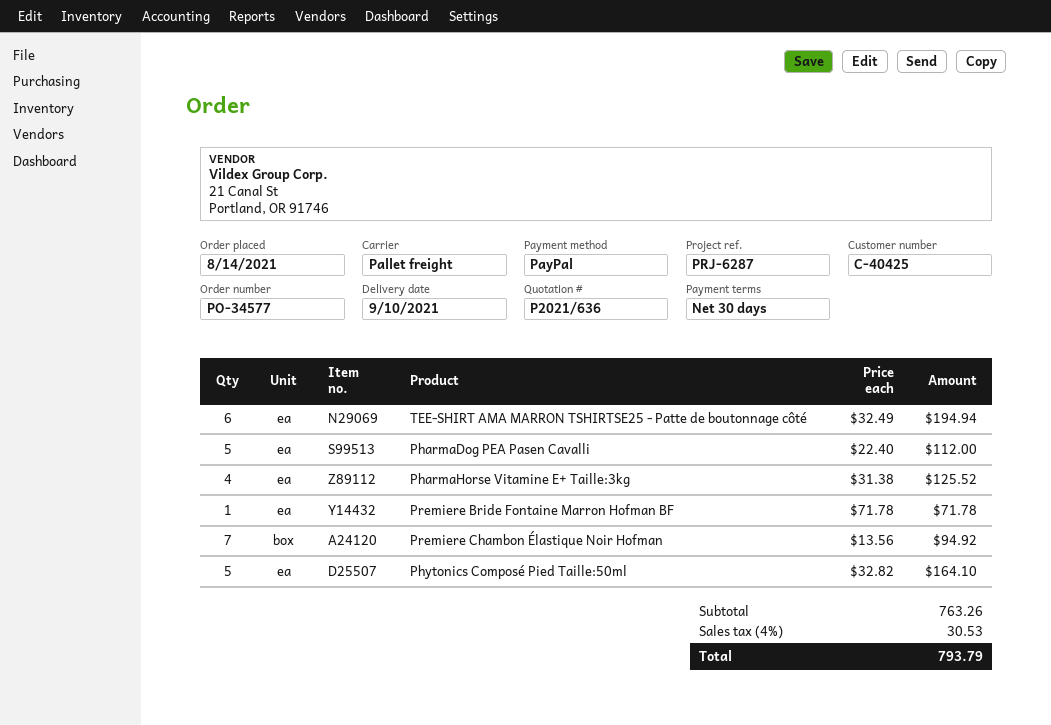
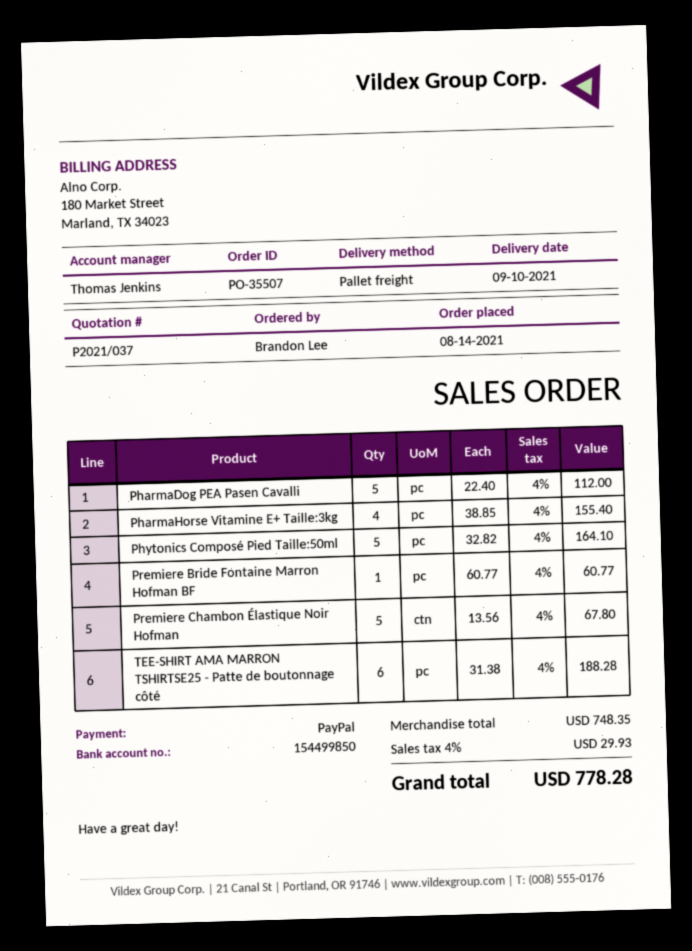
quote number: P2021/636 -> P2021/037
order number: PO-34577 -> PO-35507
TEE-SHIRT AMA MARRON TSHIRTSE25 - Patte de boutonnage côté: 6 x 32.49 = 194.94 -> 6 x 31.38 = 188.28
PharmaHorse Vitamine E+ Taille:3kg: 4 x 31.38 = 125.52 -> 4 x 38.85 = 155.40
Premiere Bride Fontaine Marron Hofman BF: 1 x 71.78 = 71.78 -> 1 x 60.77 = 60.77
Premiere Chambon Élastique Noir Hofman: 7 x 13.56 = 94.92 -> 5 x 13.56 = 67.80
subtotal: 763.26 -> 748.35
tax: 4% = 30.53 -> 4% = 29.93
total: 793.79 -> 778.28

